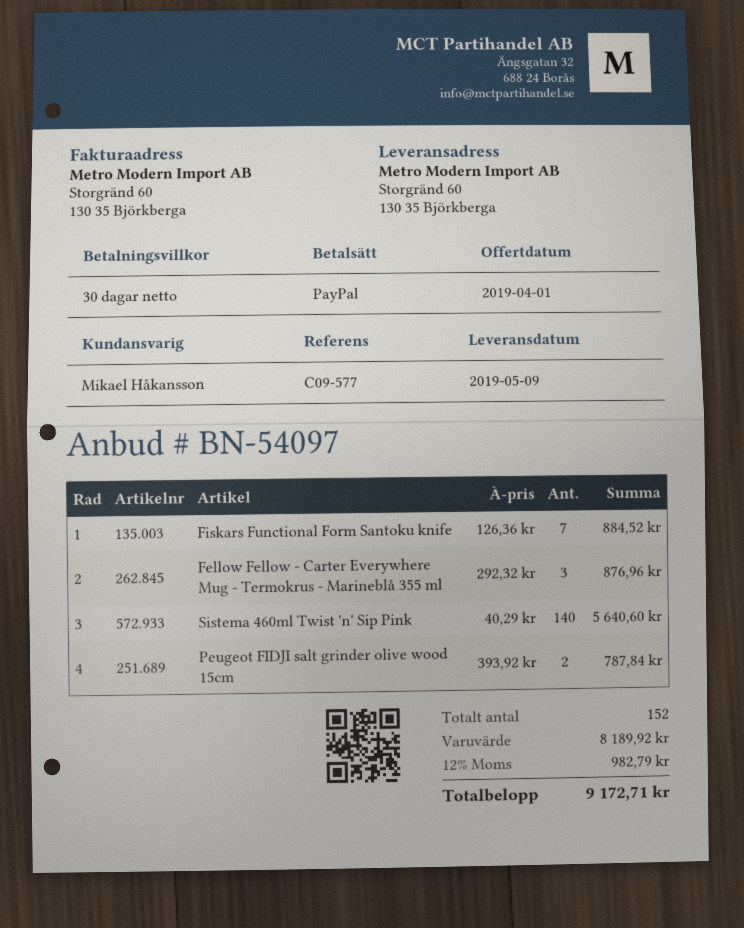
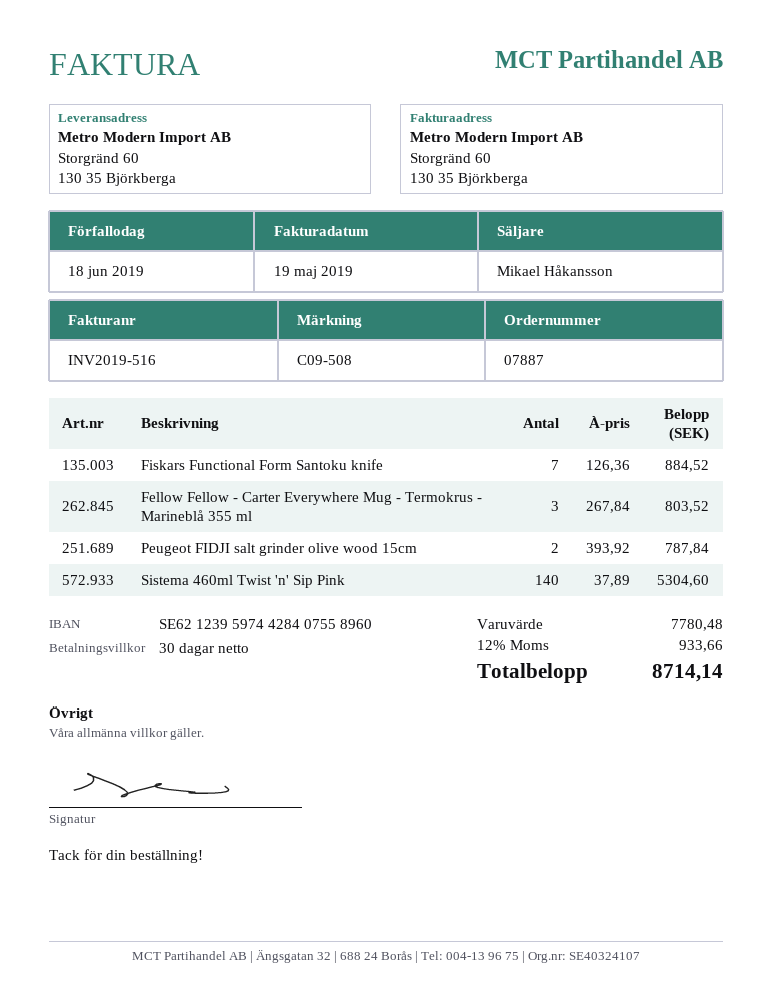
reference: C09-577 -> C09-508
Fellow Fellow - Carter Everywhere Mug - Termokrus - Marineblå 355 ml: 3 x 292.32 = 876.96 -> 3 x 267.84 = 803.52
Sistema 460ml Twist 'n' Sip Pink: 140 x 40.29 = 5640.60 -> 140 x 37.89 = 5304.60
subtotal: 8189.92 -> 7780.48
tax: 12% = 982.79 -> 12% = 933.66
total: 9172.71 -> 8714.14

